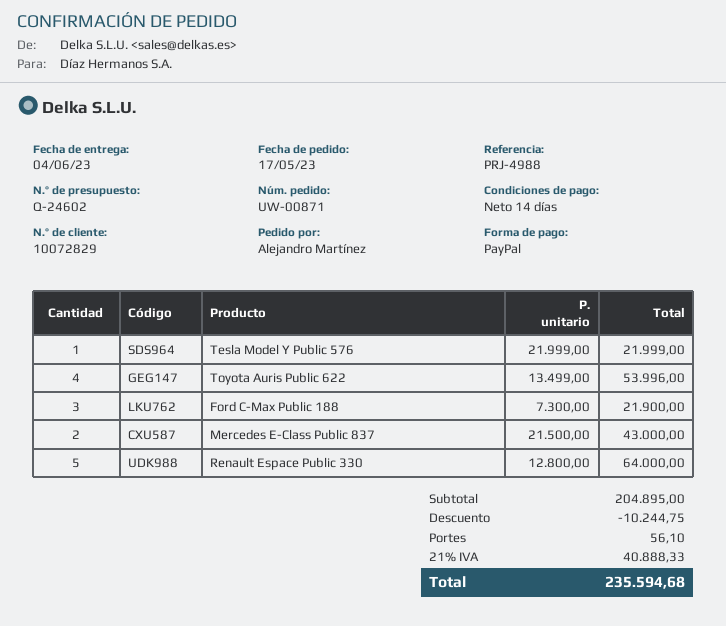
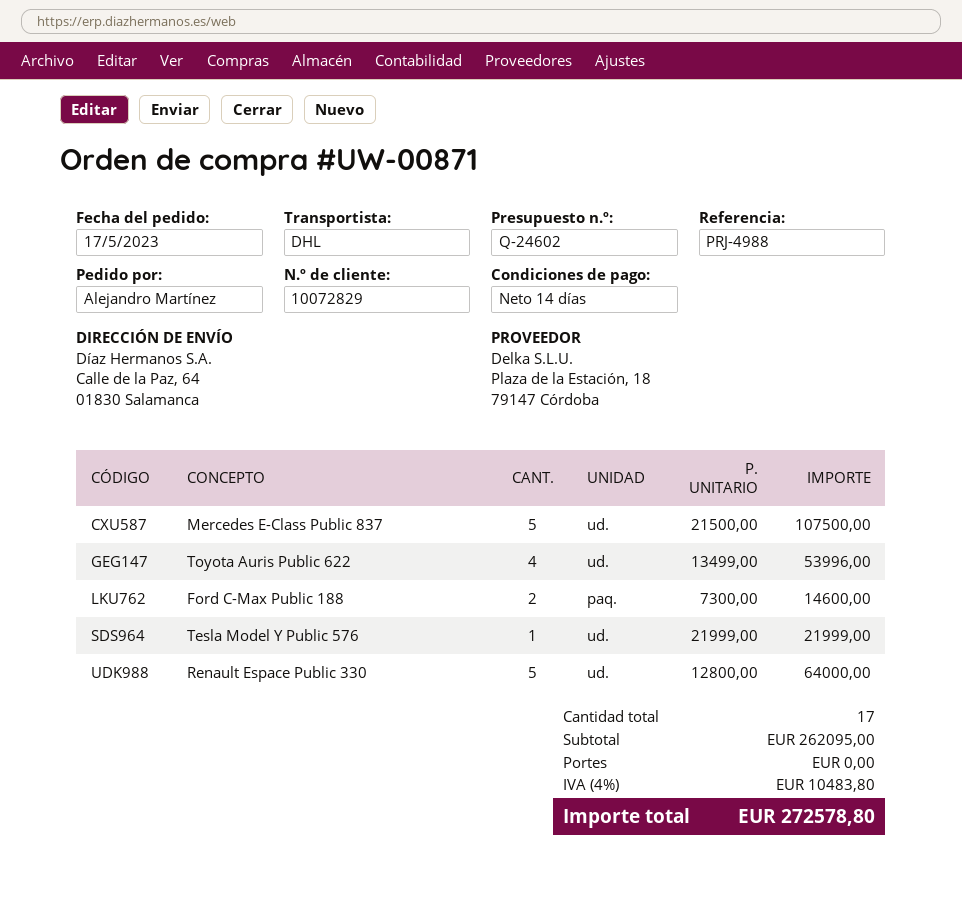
Ford C-Max Public 188: 3 x 7300.00 = 21900.00 -> 2 x 7300.00 = 14600.00
Mercedes E-Class Public 837: 2 x 21500.00 = 43000.00 -> 5 x 21500.00 = 107500.00
subtotal: 204895.00 -> 262095.00
discount: 10244.75 -> none
shipping: 56.10 -> 0.00
tax: 21% = 40888.33 -> 4% = 10483.80
total: 235594.68 -> 272578.80

